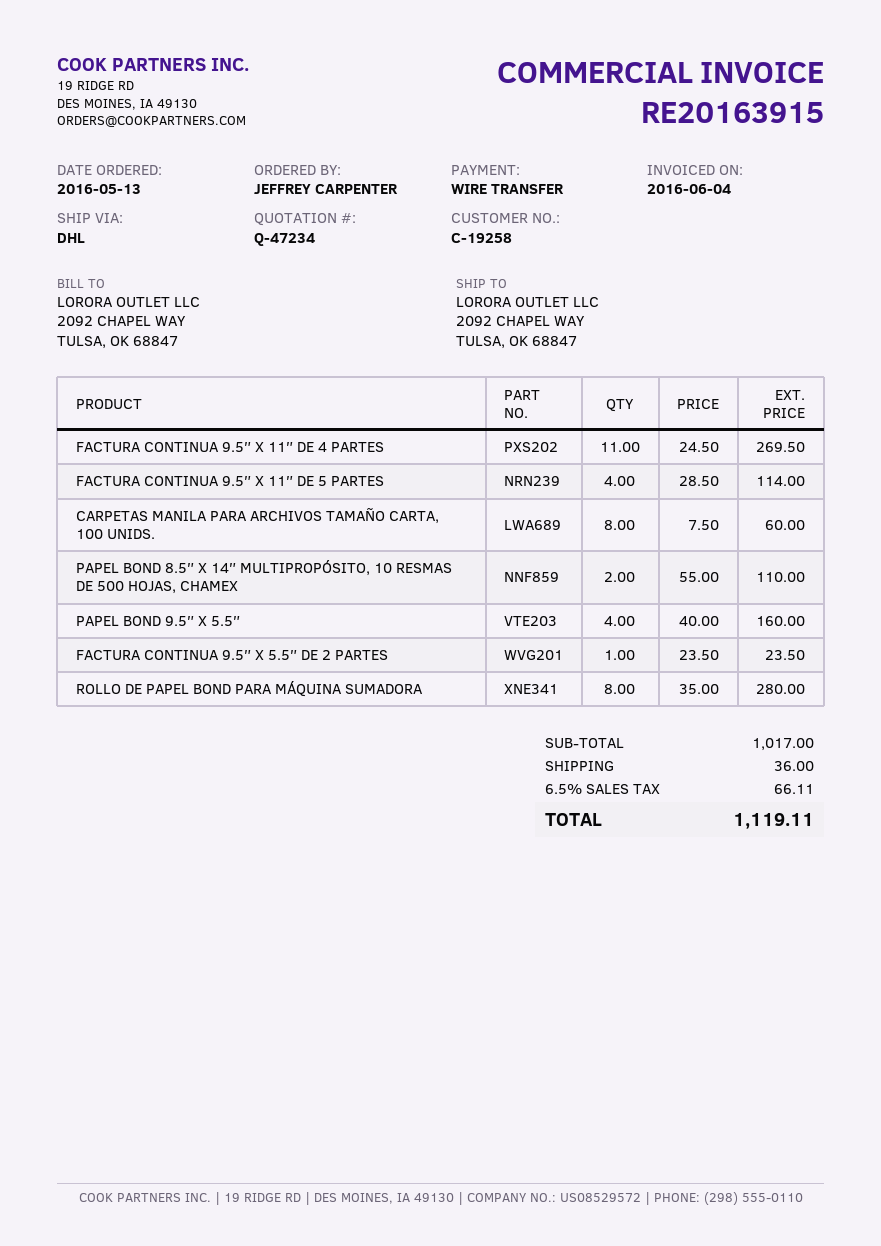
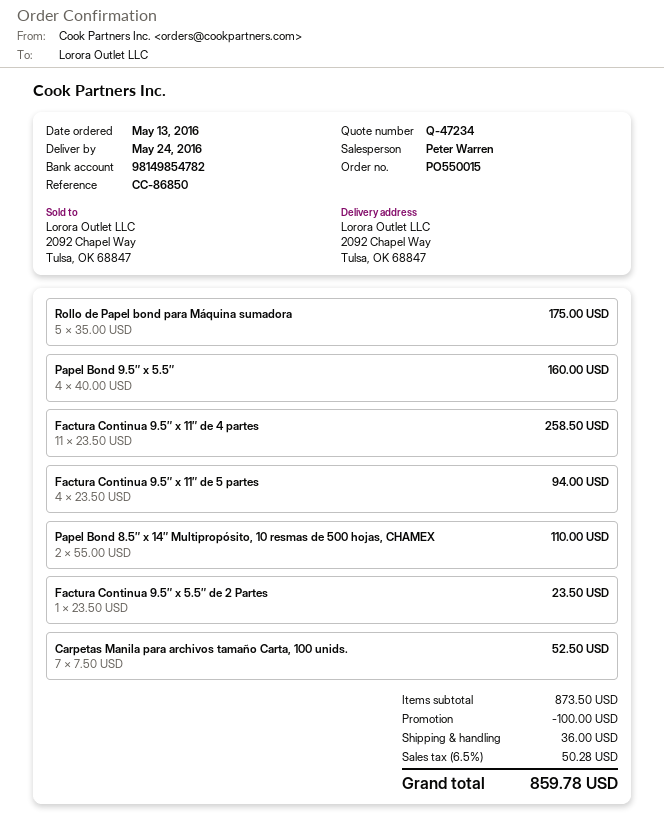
FACTURA CONTINUA 9.5″ X 11″ DE 4 PARTES: 11 x 24.50 = 269.50 -> 11 x 23.50 = 258.50
FACTURA CONTINUA 9.5″ X 11″ DE 5 PARTES: 4 x 28.50 = 114.00 -> 4 x 23.50 = 94.00
CARPETAS MANILA PARA ARCHIVOS TAMAÑO CARTA, 100 UNIDS.: 8 x 7.50 = 60.00 -> 7 x 7.50 = 52.50
ROLLO DE PAPEL BOND PARA MÁQUINA SUMADORA: 8 x 35.00 = 280.00 -> 5 x 35.00 = 175.00
subtotal: 1017.00 -> 873.50
discount: none -> 100.00
tax: 6.5% = 66.11 -> 6.5% = 50.28
total: 1119.11 -> 859.78

